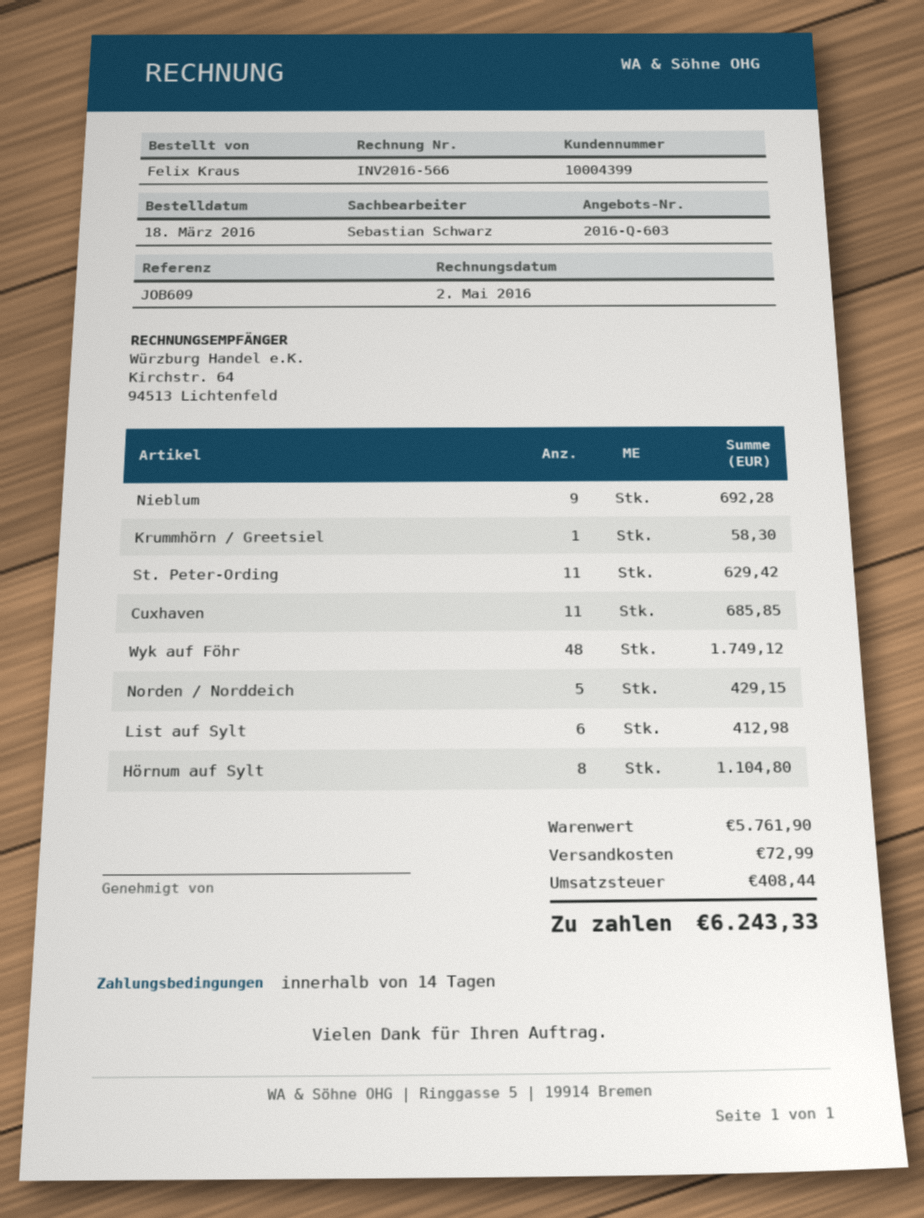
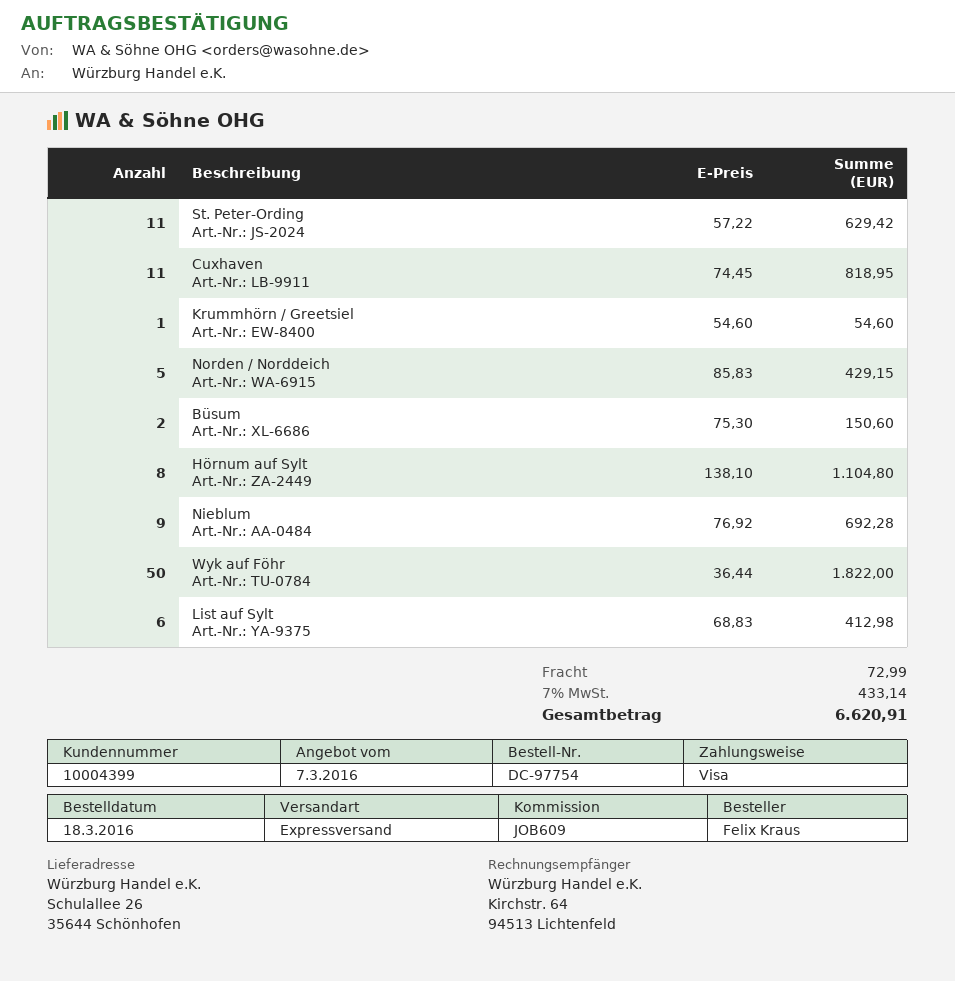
Krummhörn / Greetsiel: 1 for 58.30 -> 1 for 54.60
Cuxhaven: 11 for 685.85 -> 11 for 818.95
Wyk auf Föhr: 48 for 1749.12 -> 50 for 1822.00
Büsum: none -> 2 for 150.60
tax: 408.44 -> 433.14
total: 6243.33 -> 6620.91

